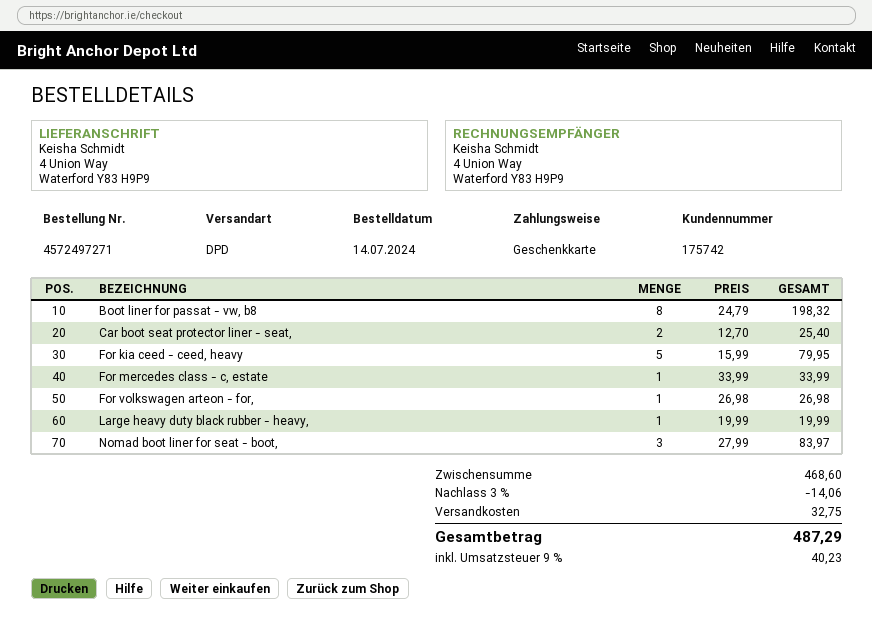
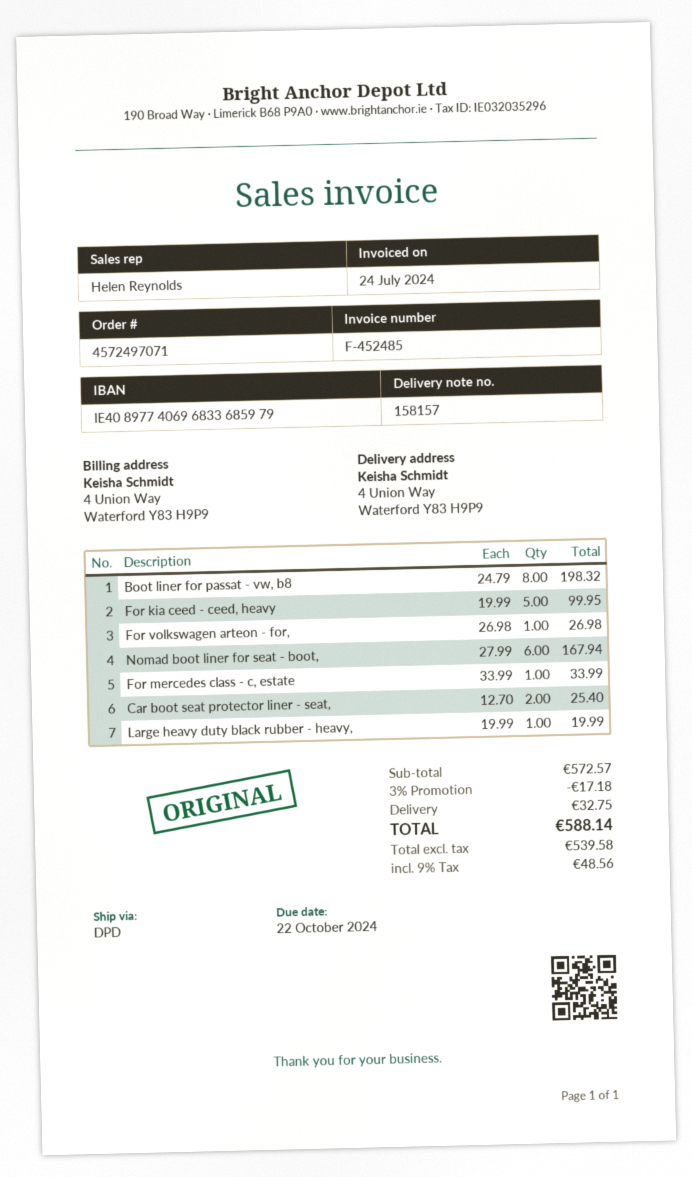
order number: 4572497271 -> 4572497071
For kia ceed - ceed, heavy: 5 x 15.99 = 79.95 -> 5 x 19.99 = 99.95
Nomad boot liner for seat - boot,: 3 x 27.99 = 83.97 -> 6 x 27.99 = 167.94
subtotal: 468.60 -> 572.57
discount: 3% = 14.06 -> 3% = 17.18
tax: 9% = 40.23 -> 9% = 48.56
total: 487.29 -> 588.14

